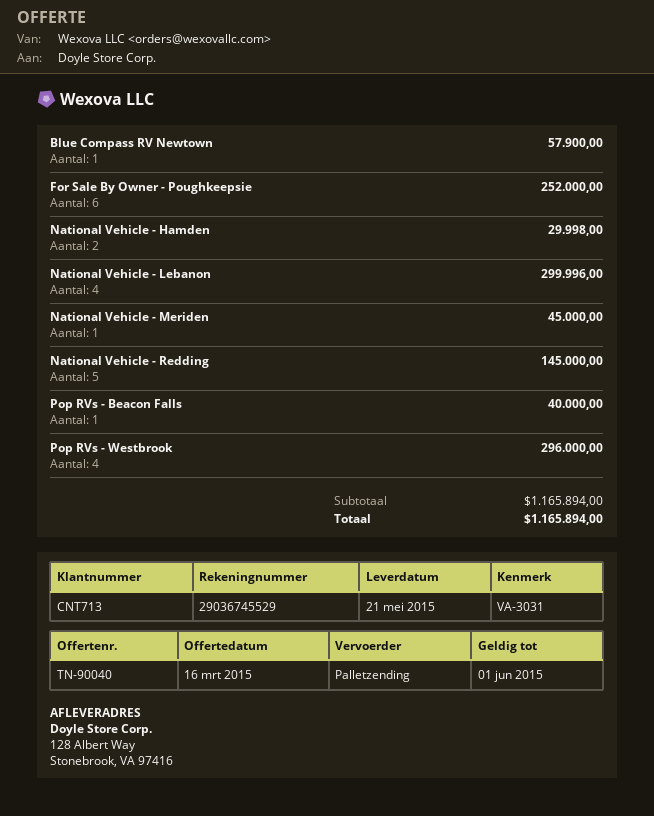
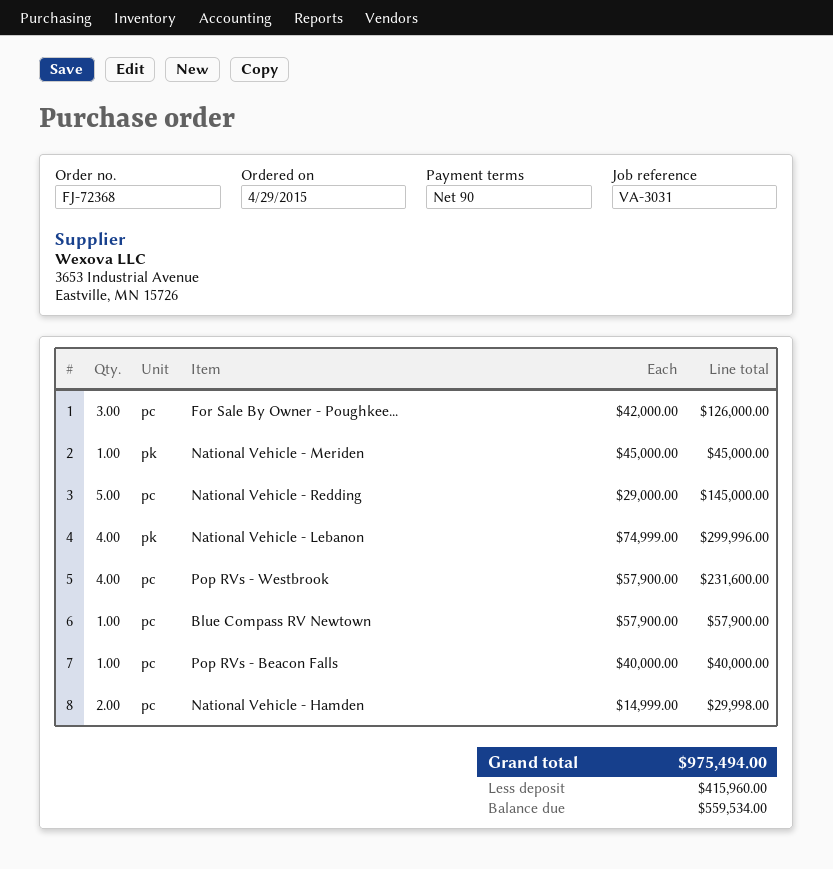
For Sale By Owner - Poughkeepsie: 6 for 252000.00 -> 3 for 126000.00
Pop RVs - Westbrook: 4 for 296000.00 -> 4 for 231600.00
total: 1165894.00 -> 975494.00

